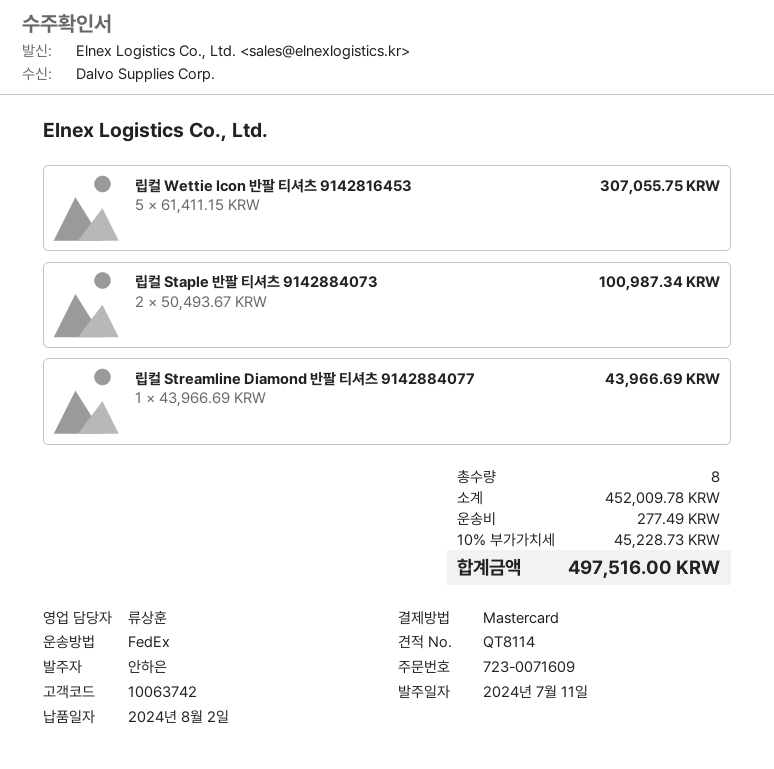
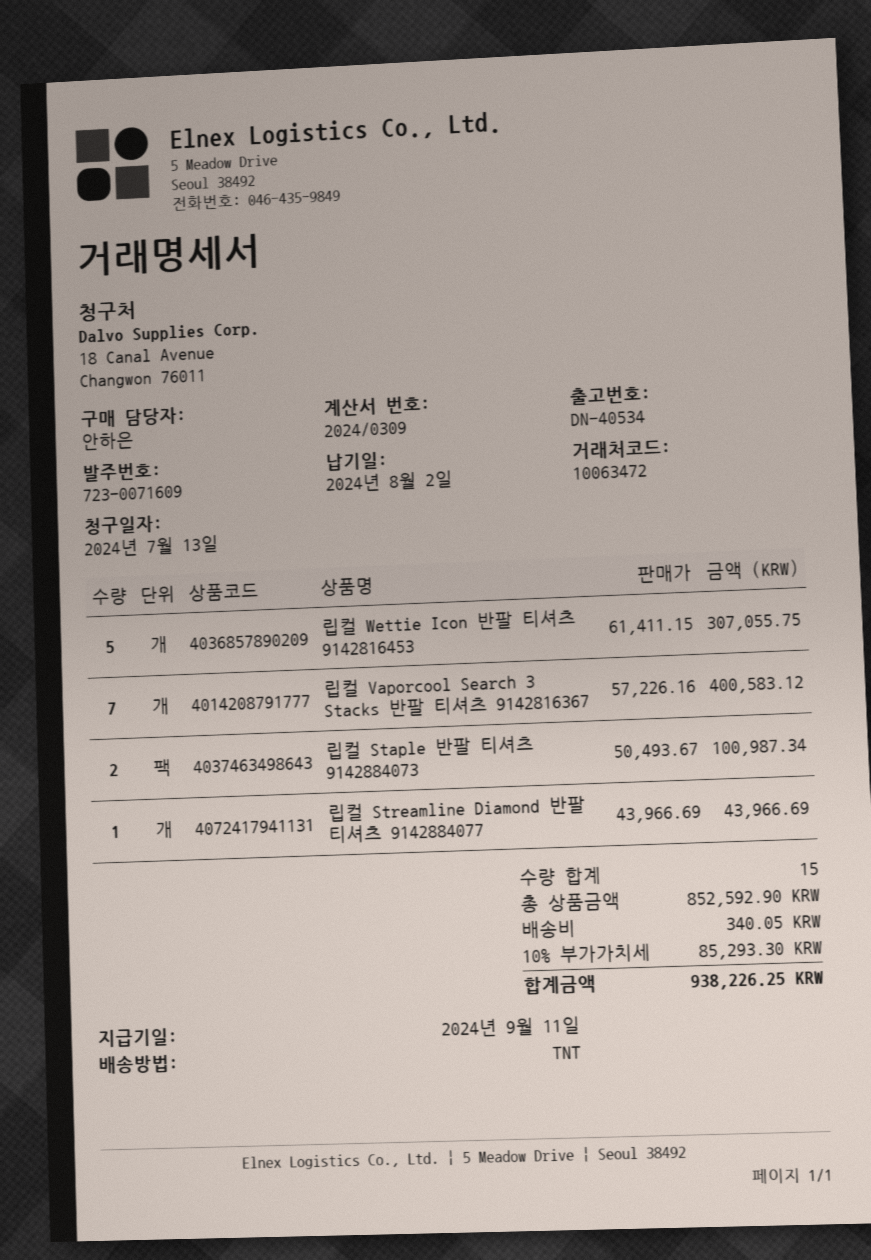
customer number: 10063742 -> 10063472
shipping method: FedEx -> TNT
립컬 Vaporcool Search 3 Stacks 반팔 티셔츠 9142816367: none -> 7 x 57226.16 = 400583.12
total quantity: 8 -> 15
subtotal: 452009.78 -> 852592.90
shipping: 277.49 -> 340.05
tax: 10% = 45228.73 -> 10% = 85293.30
total: 497516.00 -> 938226.25

